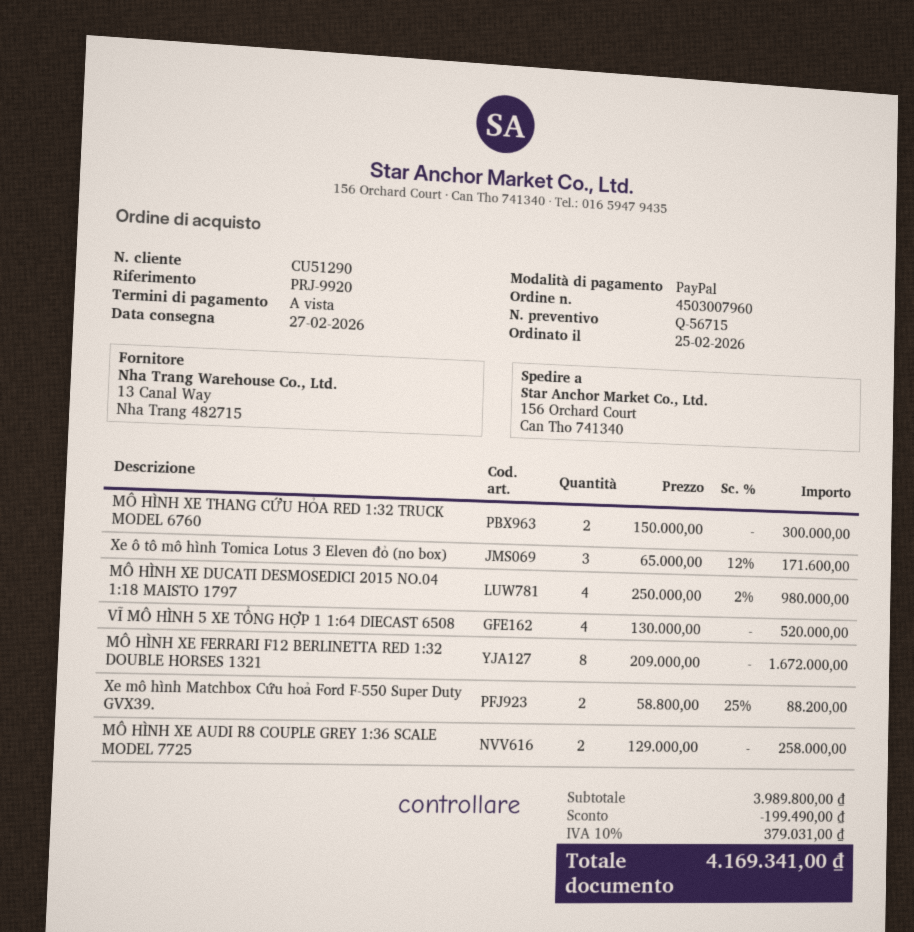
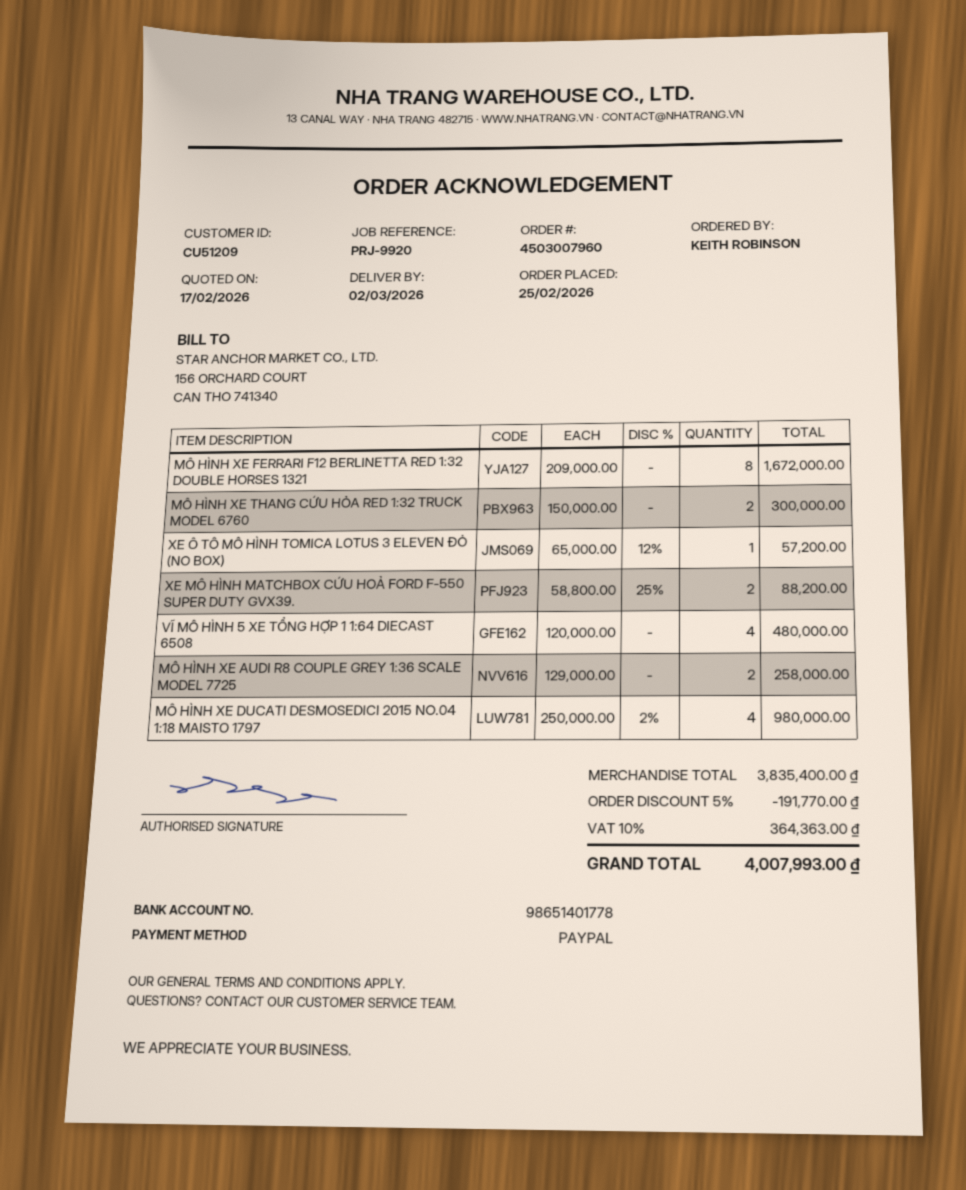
delivery date: 2026-02-27 -> 2026-03-02
customer number: CU51290 -> CU51209
Xe ô tô mô hình Tomica Lotus 3 Eleven đỏ (no box): 3 x 65000.00 - 12% = 171600.00 -> 1 x 65000.00 - 12% = 57200.00
VĨ MÔ HÌNH 5 XE TỔNG HỢP 1 1:64 DIECAST 6508: 4 x 130000.00 = 520000.00 -> 4 x 120000.00 = 480000.00
subtotal: 3989800.00 -> 3835400.00
discount: 199490.00 -> 191770.00
tax: 10% = 379031.00 -> 10% = 364363.00
total: 4169341.00 -> 4007993.00

